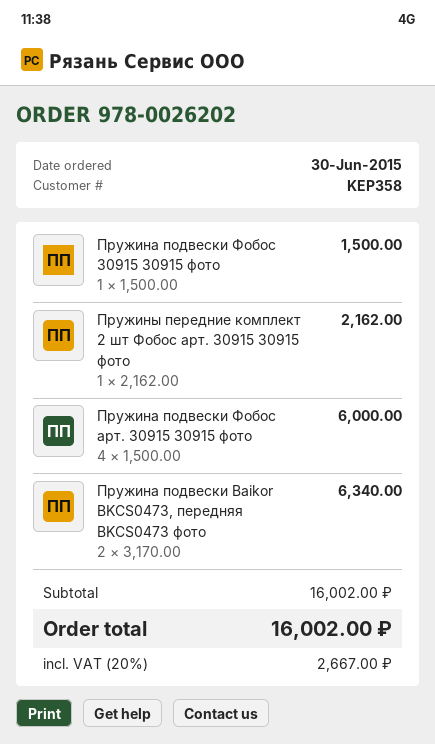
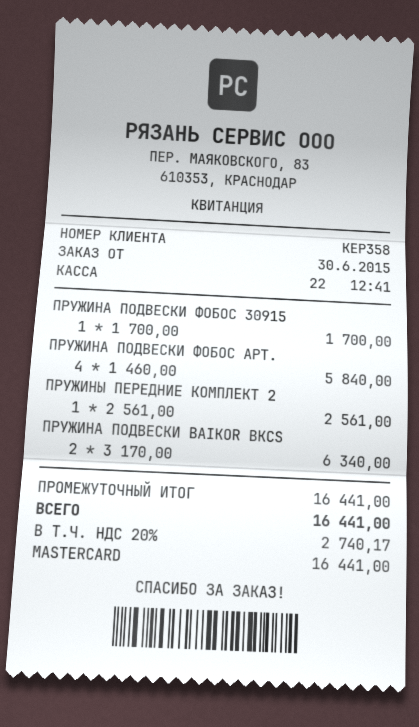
Пружина подвески Фобос 30915 30915 фото: 1 x 1500.00 = 1500.00 -> 1 x 1700.00 = 1700.00
Пружины передние комплект 2 шт Фобос арт. 30915 30915 фото: 1 x 2162.00 = 2162.00 -> 1 x 2561.00 = 2561.00
Пружина подвески Фобос арт. 30915 30915 фото: 4 x 1500.00 = 6000.00 -> 4 x 1460.00 = 5840.00
subtotal: 16002.00 -> 16441.00
tax: 20% = 2667.00 -> 20% = 2740.17
total: 16002.00 -> 16441.00

